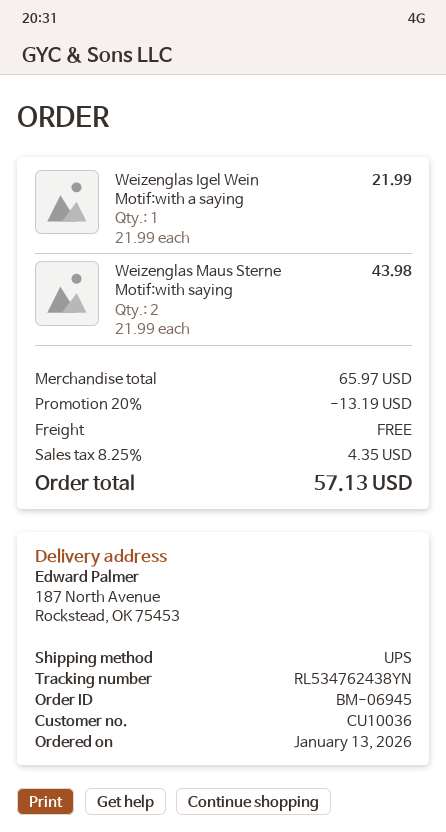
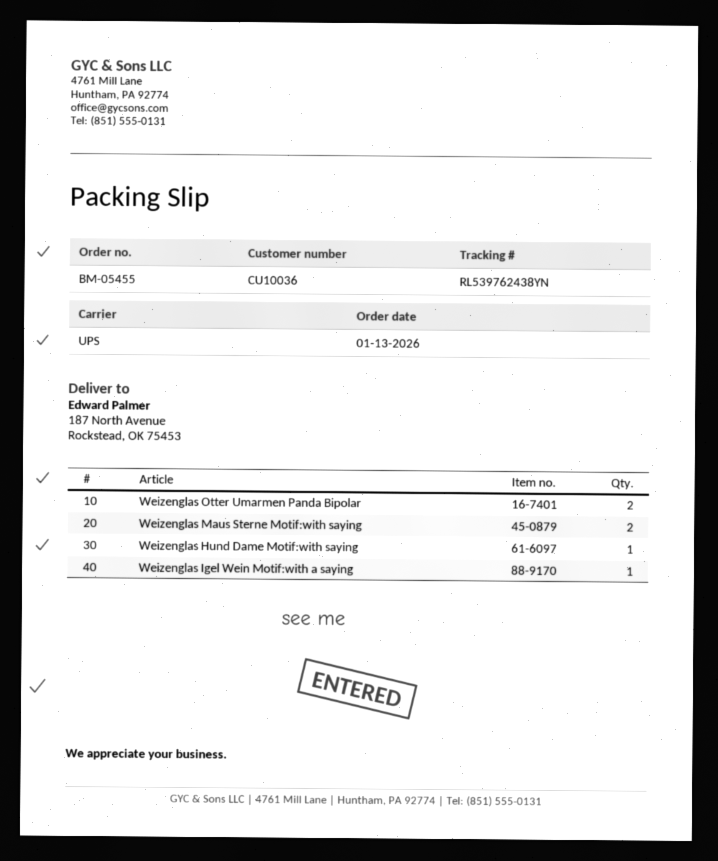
order number: BM-06945 -> BM-05455
tracking number: RL534762438YN -> RL539762438YN
Weizenglas Otter Umarmen Panda Bipolar: none -> 2
Weizenglas Hund Dame Motif:with saying: none -> 1

